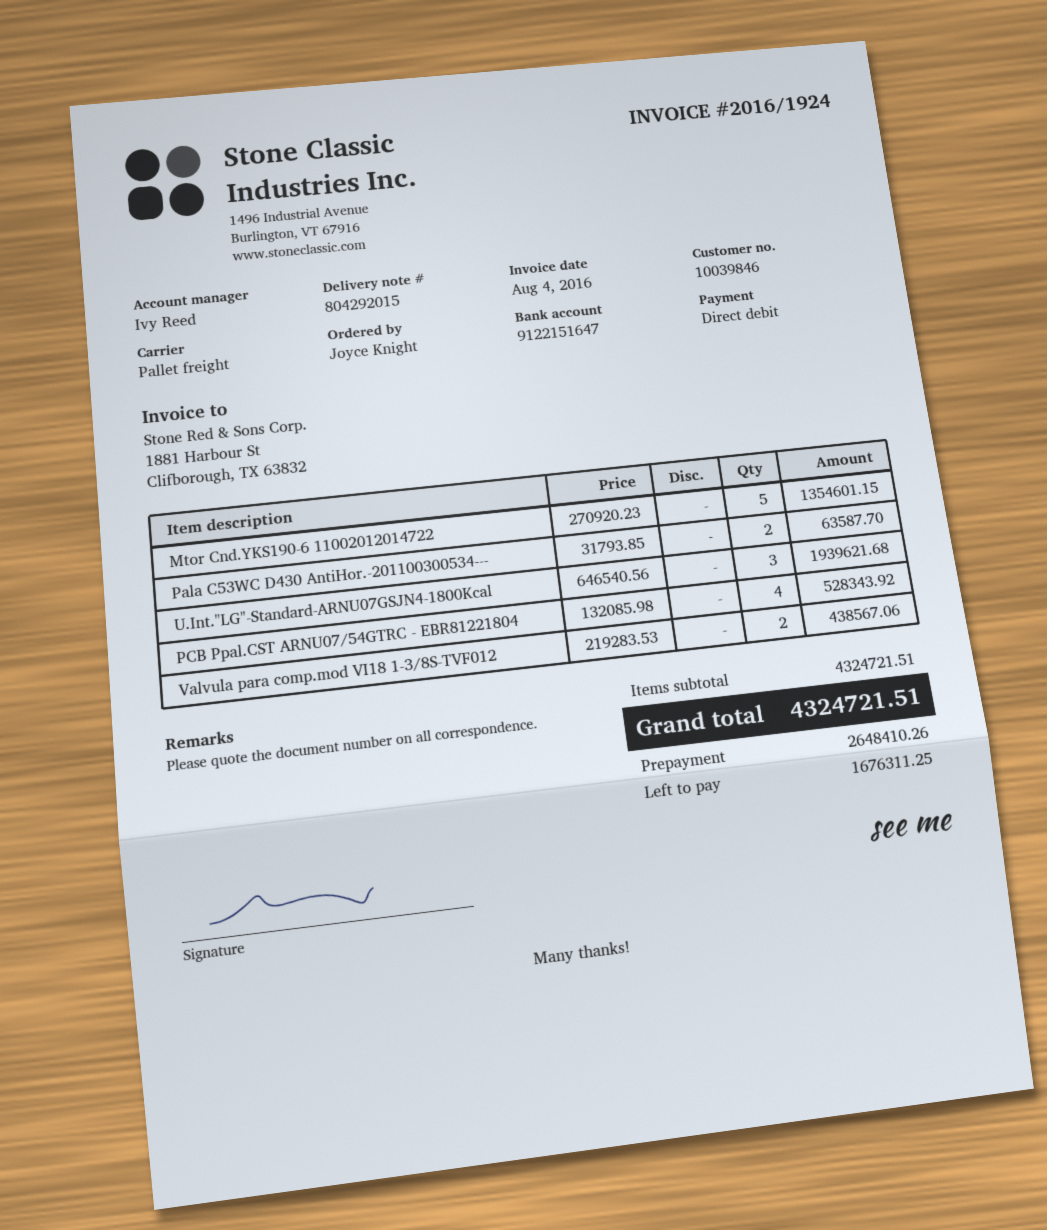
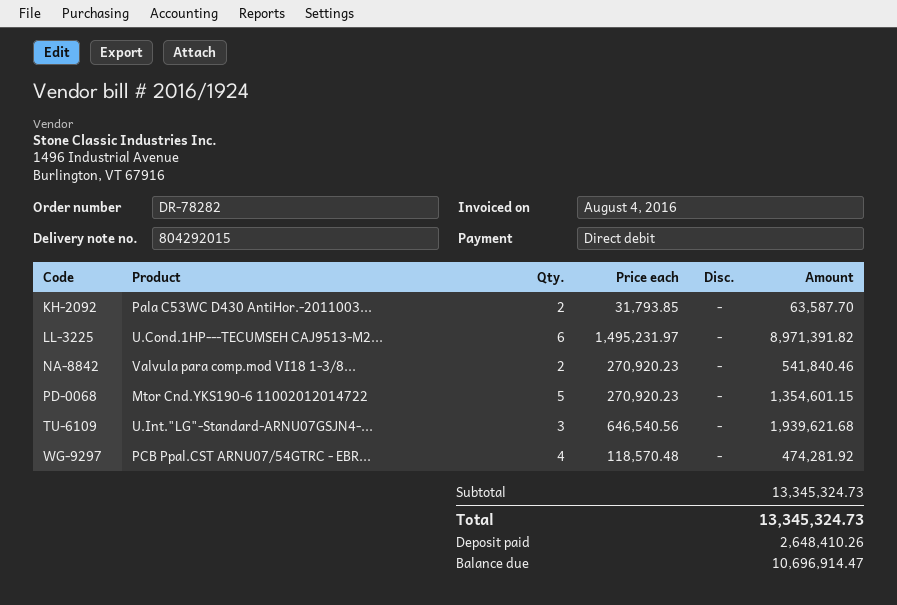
PCB Ppal.CST ARNU07/54GTRC - EBR81221804: 4 x 132085.98 = 528343.92 -> 4 x 118570.48 = 474281.92
Valvula para comp.mod VI18 1-3/8S-TVF012: 2 x 219283.53 = 438567.06 -> 2 x 270920.23 = 541840.46
U.Cond.1HP---TECUMSEH CAJ9513-M2...: none -> 6 x 1495231.97 = 8971391.82
subtotal: 4324721.51 -> 13345324.73
total: 4324721.51 -> 13345324.73
balance: 1676311.25 -> 10696914.47

